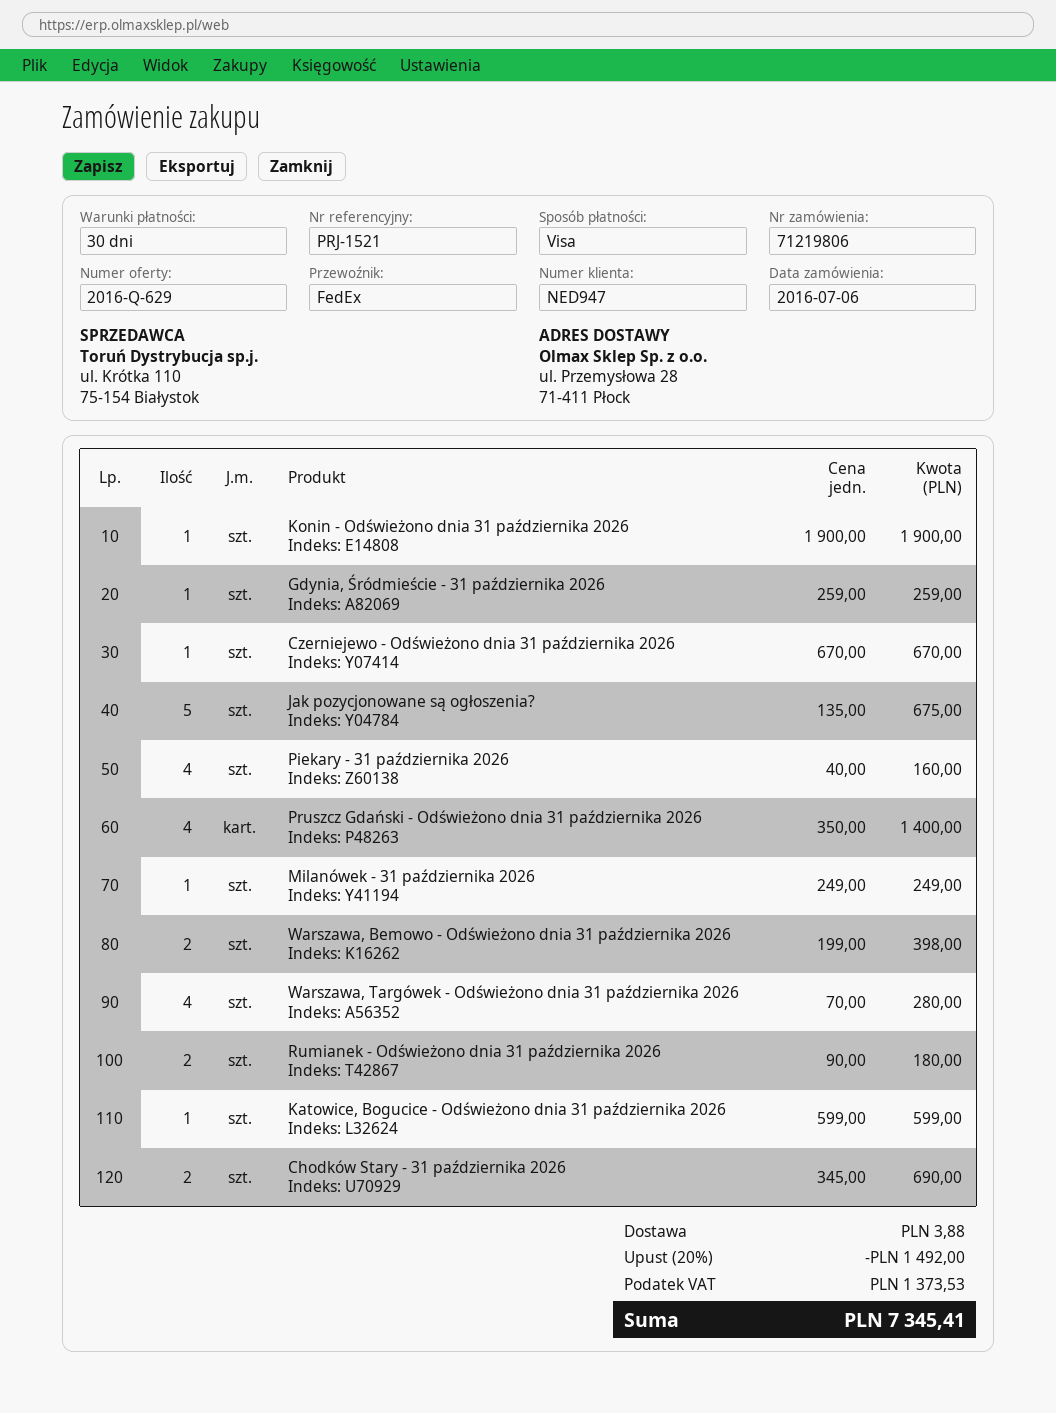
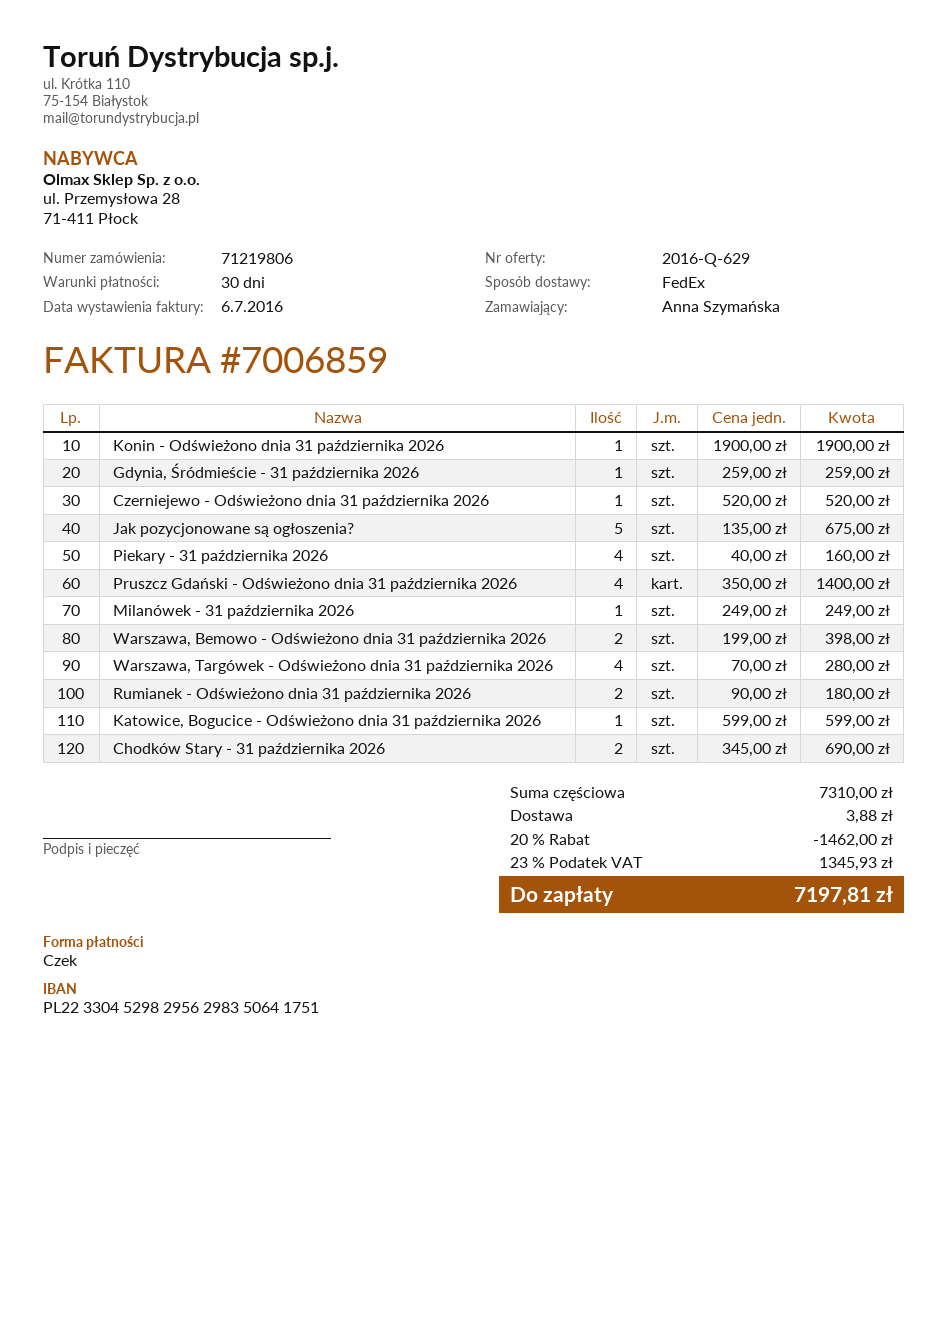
payment method: Visa -> cheque
Czerniejewo - Odświeżono dnia 31 października 2026: 1 x 670.00 = 670.00 -> 1 x 520.00 = 520.00
discount: 20% = 1492.00 -> 20% = 1462.00
tax: 1373.53 -> 1345.93
total: 7345.41 -> 7197.81

